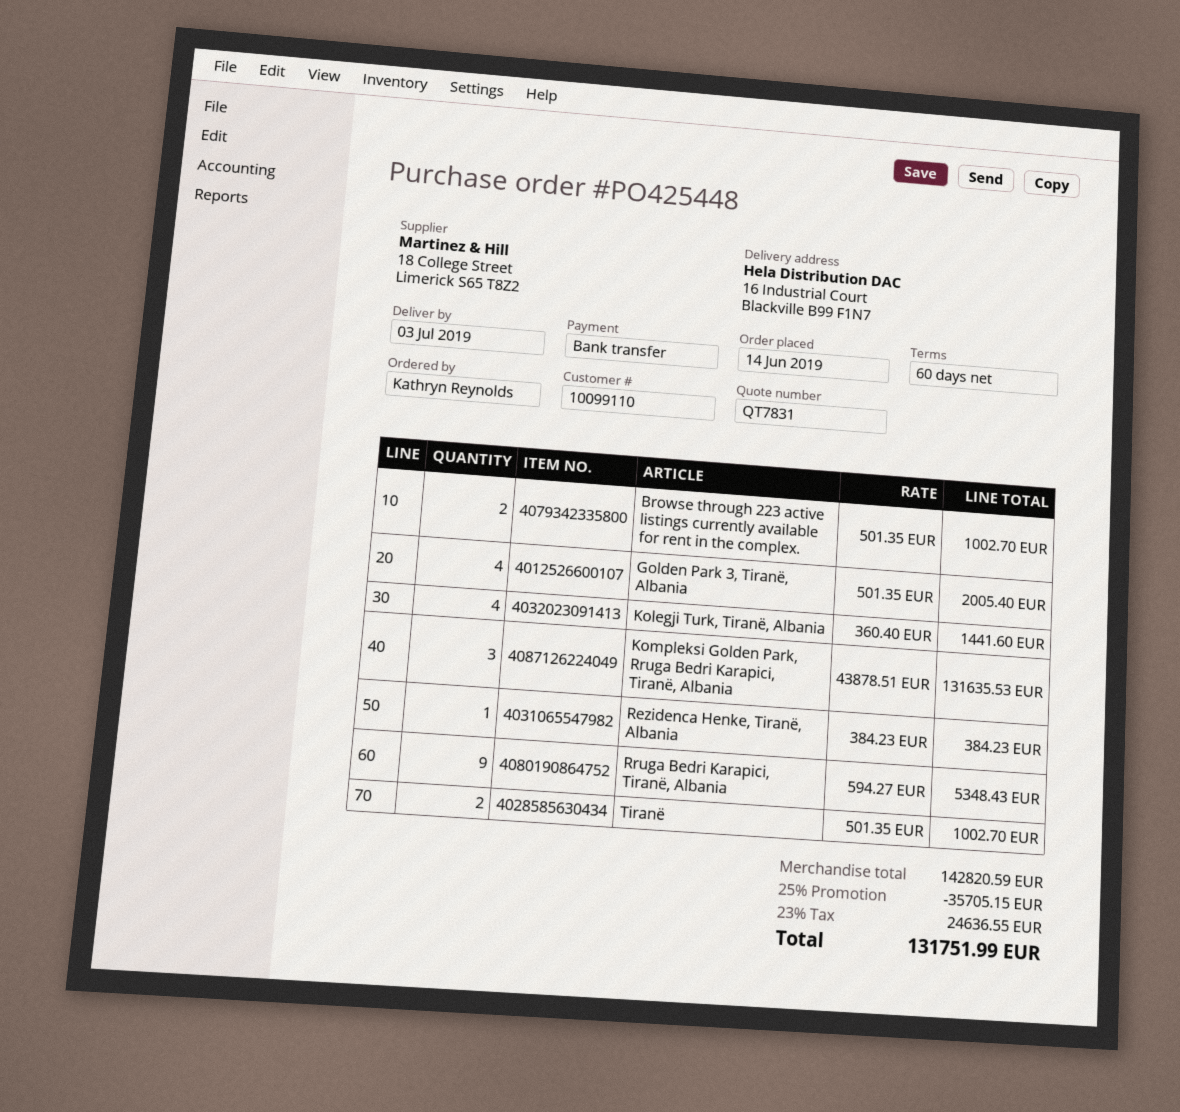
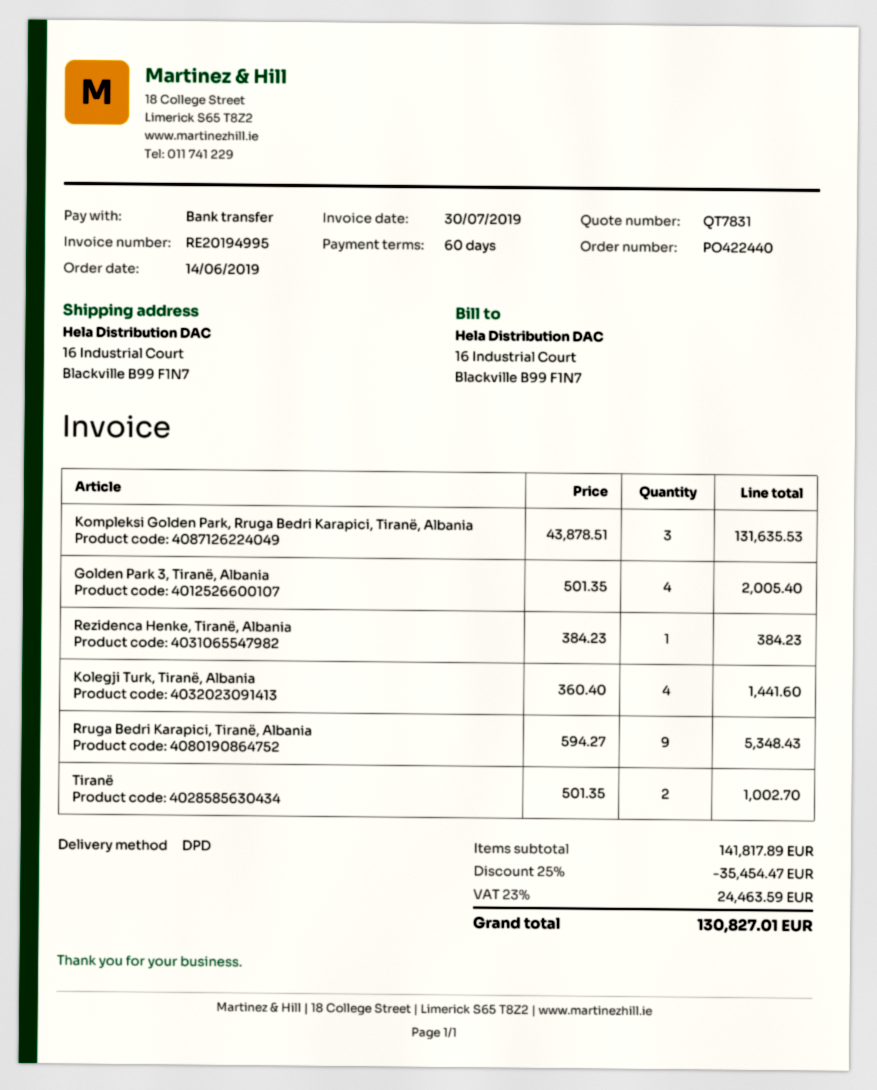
order number: PO425448 -> PO422440
Browse through 223 active listings currently available for rent in the complex.: 2 x 501.35 = 1002.70 -> none
subtotal: 142820.59 -> 141817.89
discount: 25% = 35705.15 -> 25% = 35454.47
tax: 23% = 24636.55 -> 23% = 24463.59
total: 131751.99 -> 130827.01

